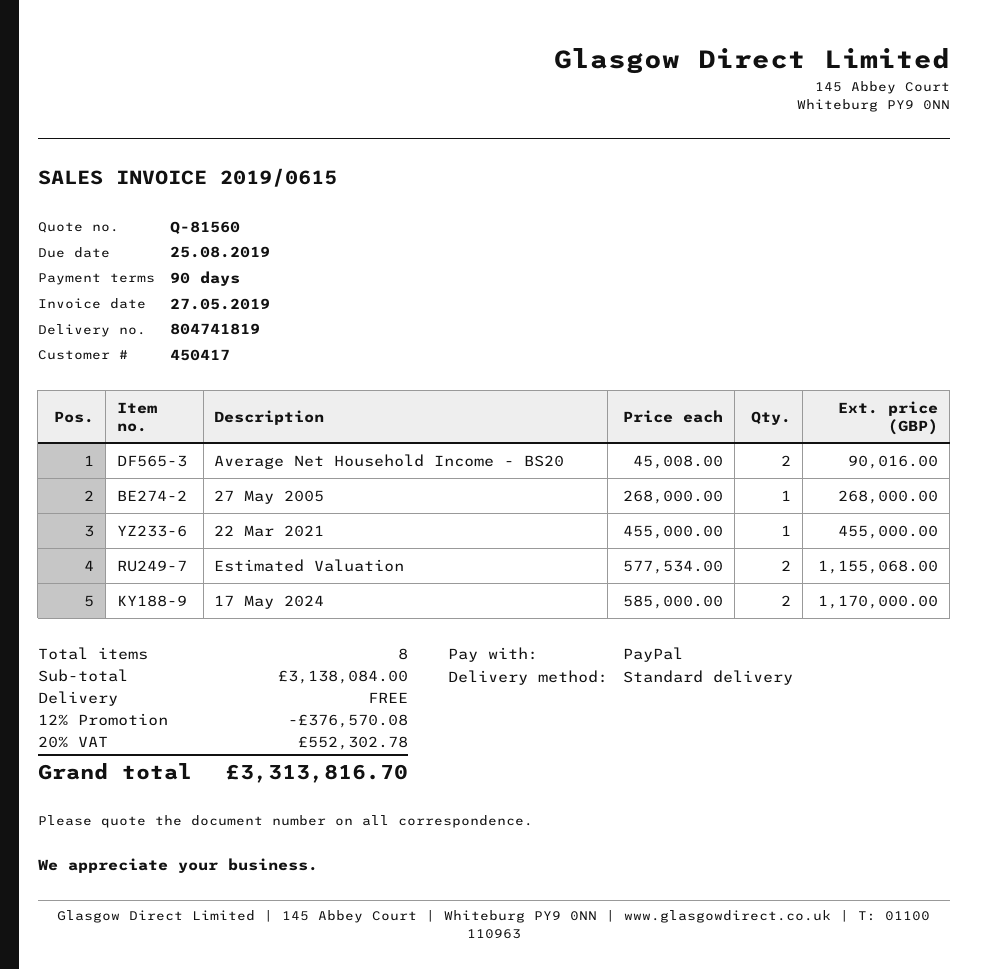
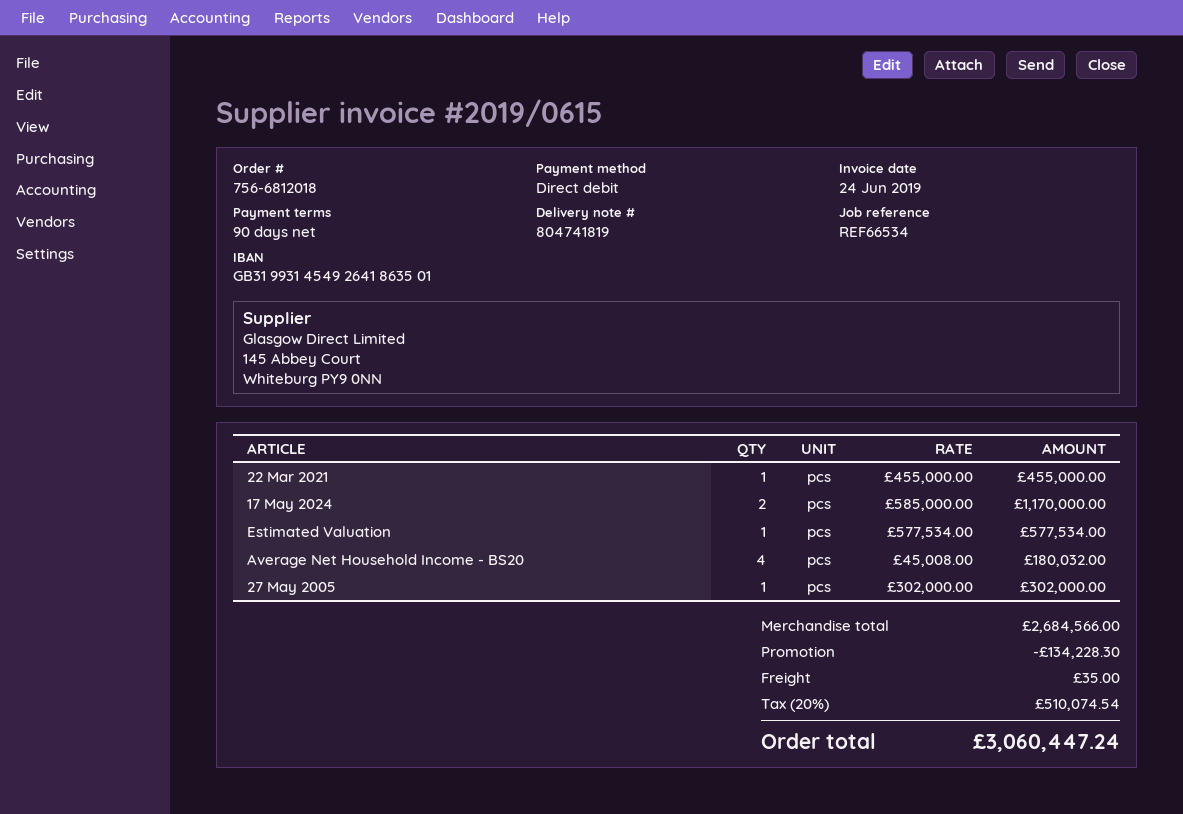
invoice date: 2019-05-27 -> 2019-06-24
payment method: PayPal -> direct debit
Average Net Household Income - BS20: 2 x 45008.00 = 90016.00 -> 4 x 45008.00 = 180032.00
27 May 2005: 1 x 268000.00 = 268000.00 -> 1 x 302000.00 = 302000.00
Estimated Valuation: 2 x 577534.00 = 1155068.00 -> 1 x 577534.00 = 577534.00
subtotal: 3138084.00 -> 2684566.00
discount: 376570.08 -> 134228.30
shipping: 0.00 -> 35.00
tax: 20% = 552302.78 -> 20% = 510074.54
total: 3313816.70 -> 3060447.24

